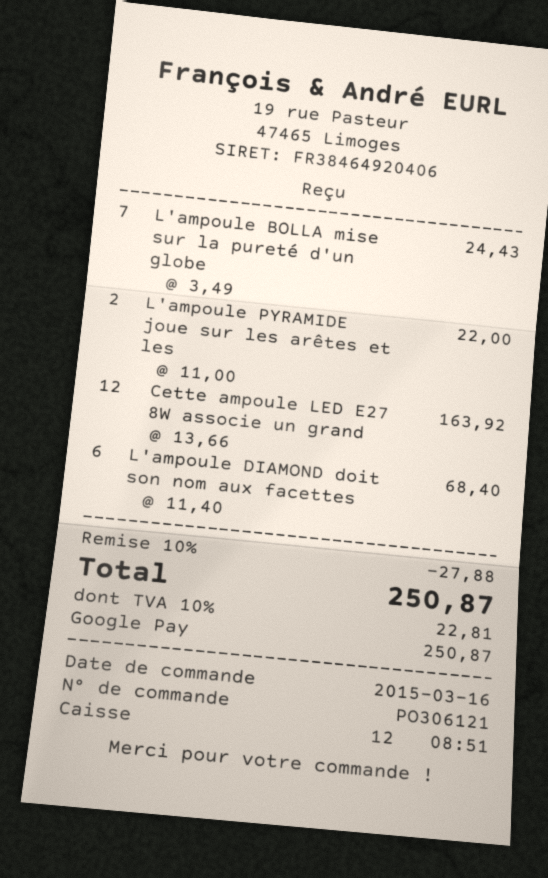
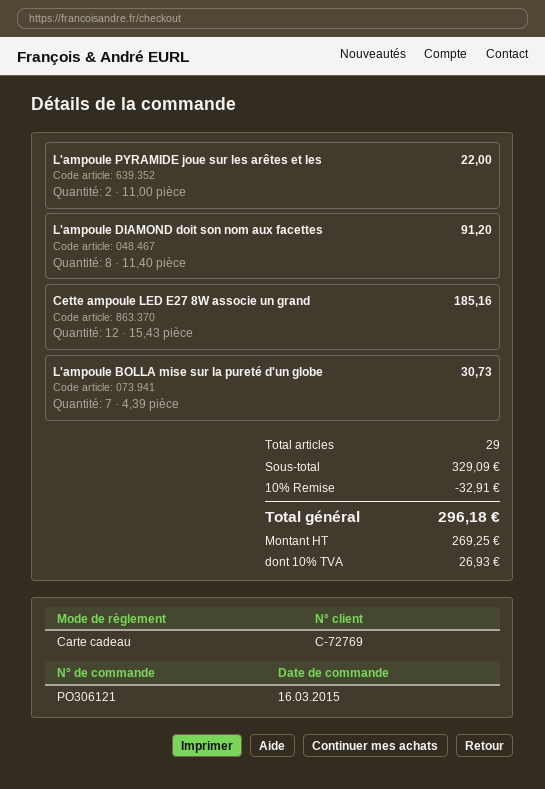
payment method: Google Pay -> gift card
L'ampoule BOLLA mise sur la pureté d'un globe: 7 x 3.49 = 24.43 -> 7 x 4.39 = 30.73
Cette ampoule LED E27 8W associe un grand: 12 x 13.66 = 163.92 -> 12 x 15.43 = 185.16
L'ampoule DIAMOND doit son nom aux facettes: 6 x 11.40 = 68.40 -> 8 x 11.40 = 91.20
discount: 10% = 27.88 -> 10% = 32.91
tax: 10% = 22.81 -> 10% = 26.93
total: 250.87 -> 296.18

